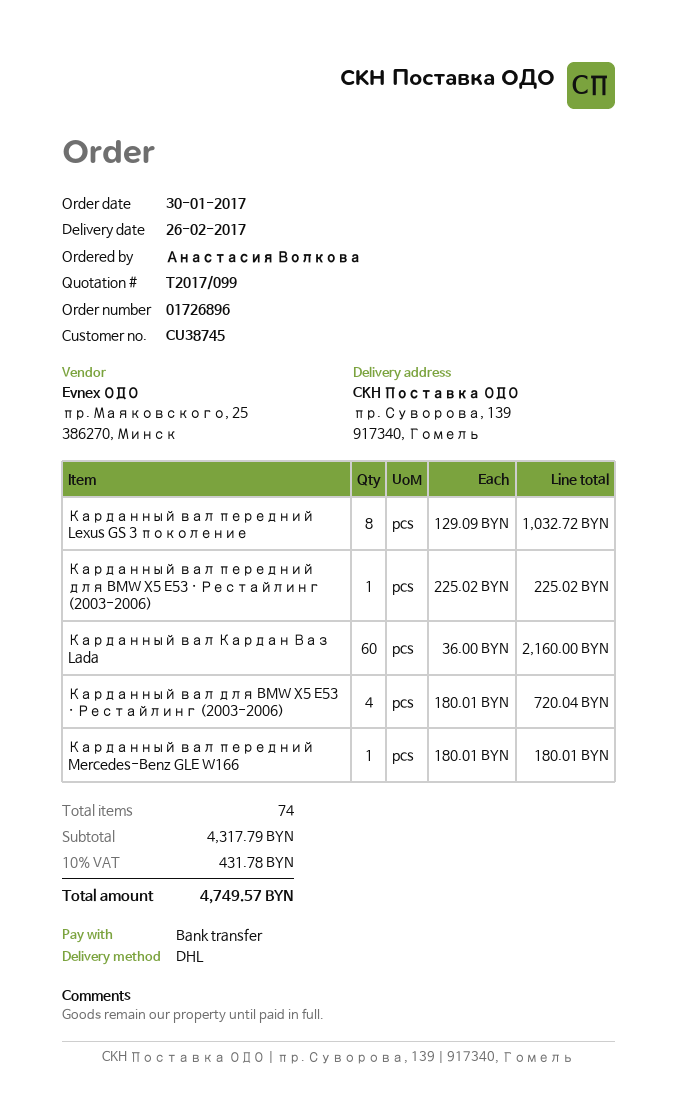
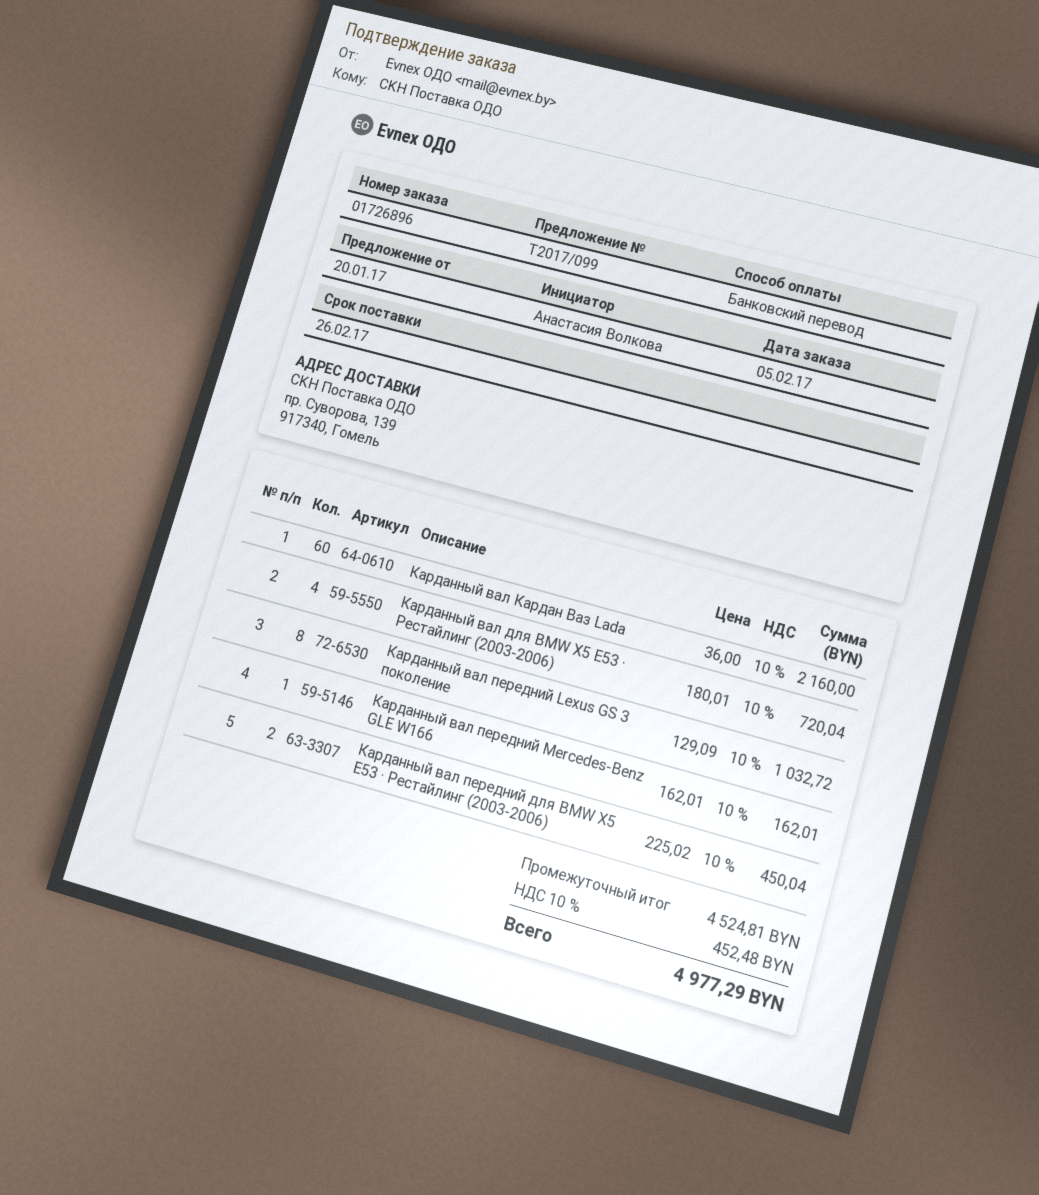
order date: 2017-01-30 -> 2017-02-05
Карданный вал передний для BMW X5 E53 · Рестайлинг (2003-2006): 1 x 225.02 = 225.02 -> 2 x 225.02 = 450.04
Карданный вал передний Mercedes-Benz GLE W166: 1 x 180.01 = 180.01 -> 1 x 162.01 = 162.01
subtotal: 4317.79 -> 4524.81
tax: 10% = 431.78 -> 10% = 452.48
total: 4749.57 -> 4977.29

